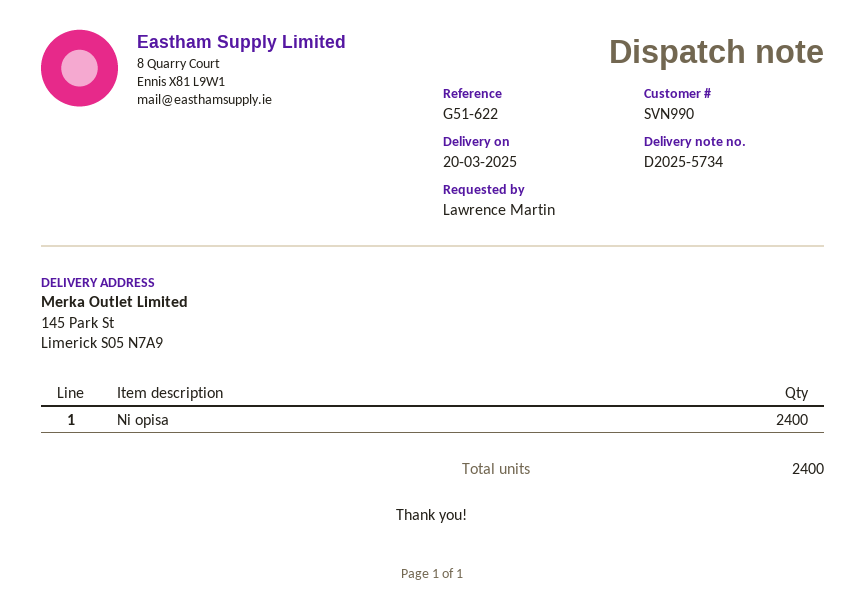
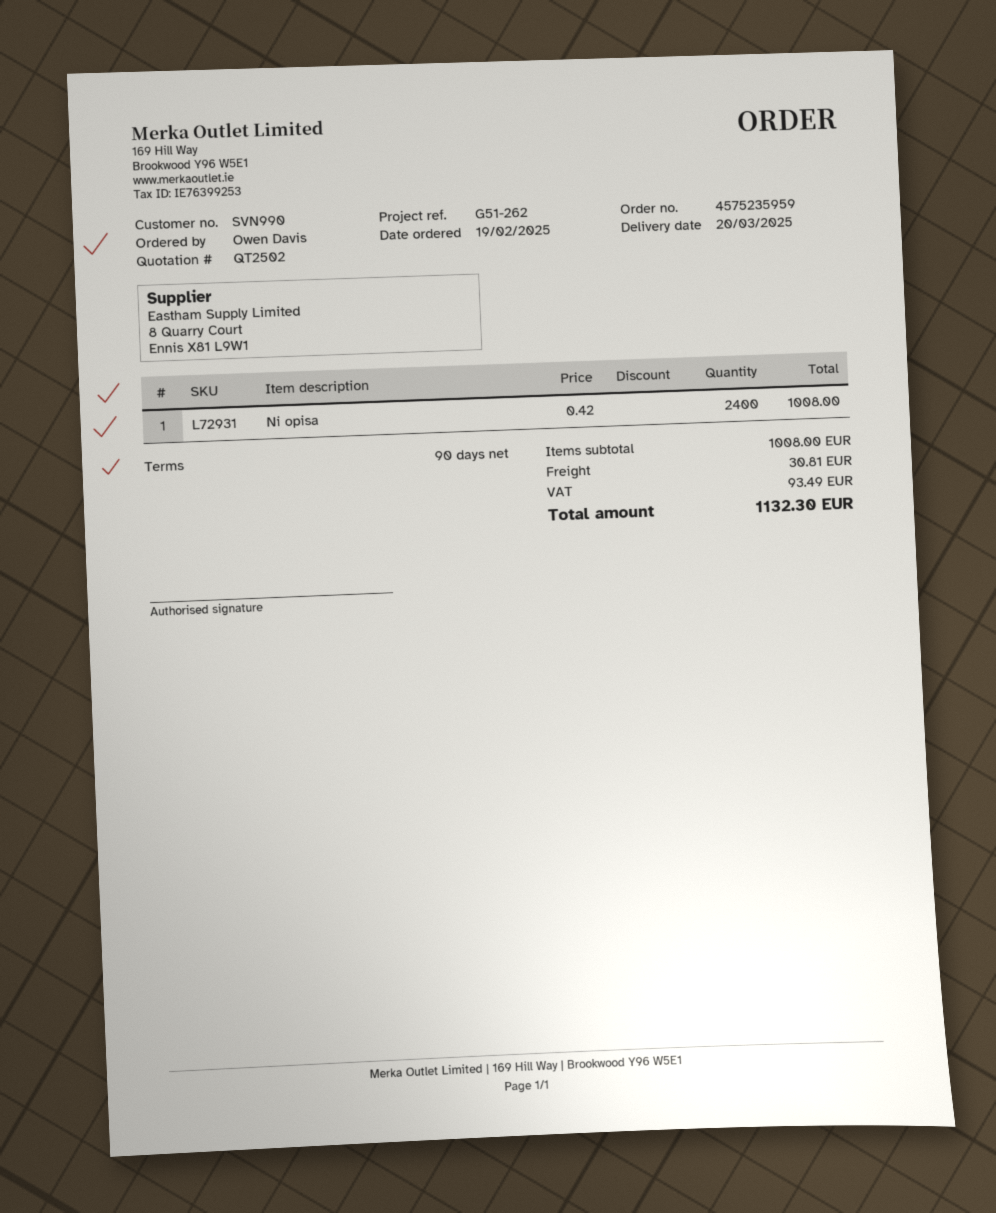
reference: G51-622 -> G51-262
ordered by: Lawrence Martin -> Owen Davis

